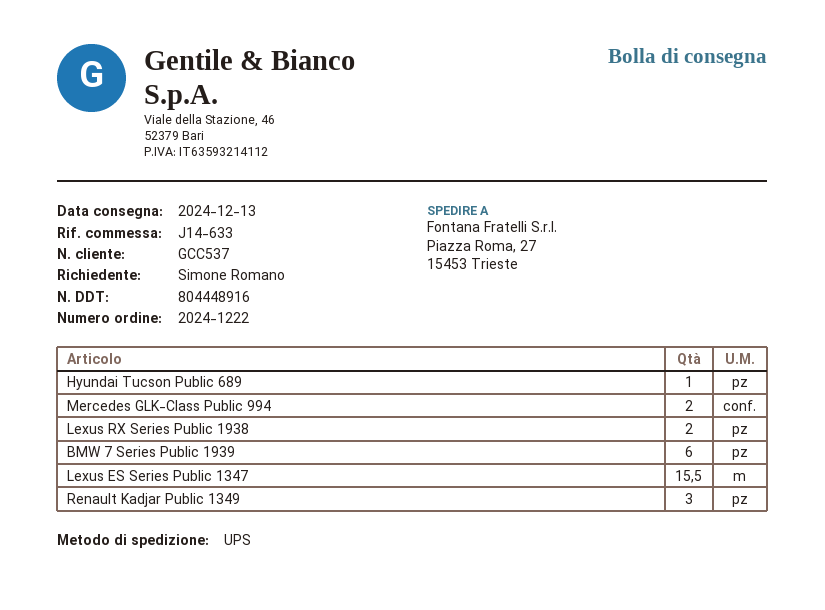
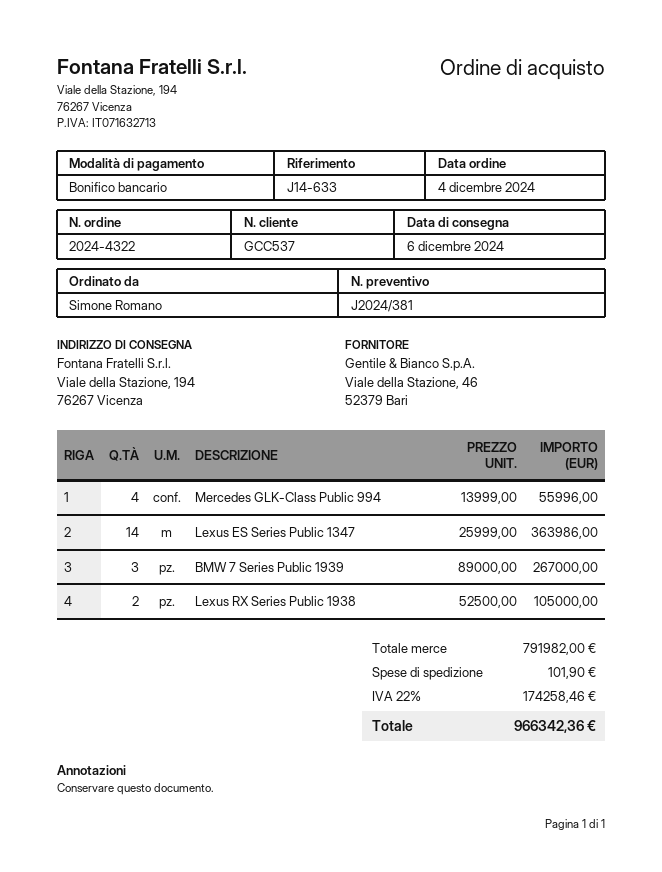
order number: 2024-1222 -> 2024-4322
delivery date: 2024-12-13 -> 2024-12-06
ship to: Piazza Roma, 27, 15453 Trieste -> Viale della Stazione, 194, 76267 Vicenza
Hyundai Tucson Public 689: 1 -> none
Mercedes GLK-Class Public 994: 2 -> 4
BMW 7 Series Public 1939: 6 -> 3
Lexus ES Series Public 1347: 15.5 -> 14
Renault Kadjar Public 1349: 3 -> none

